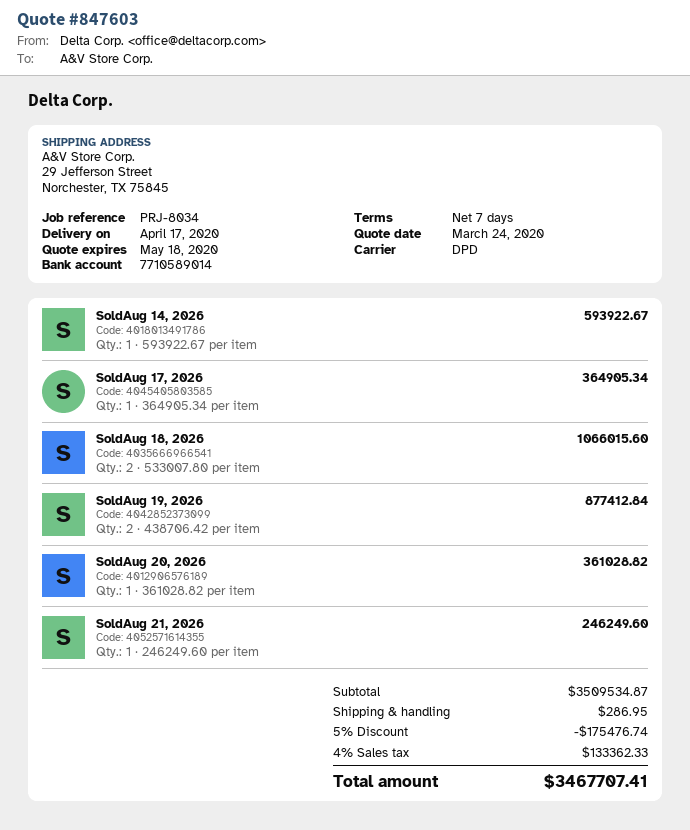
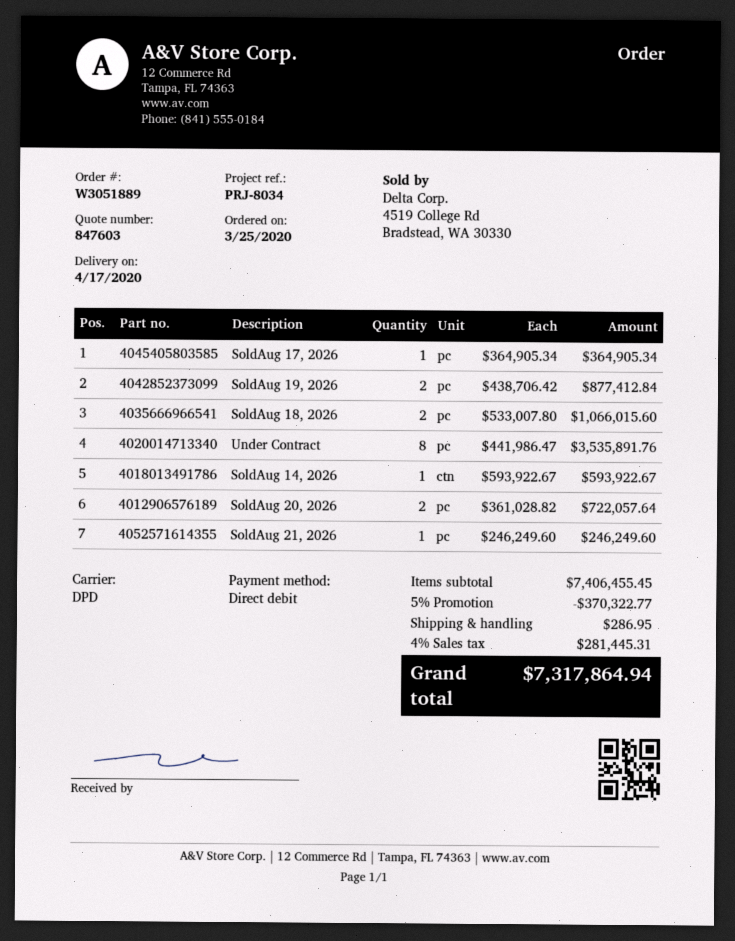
SoldAug 20, 2026: 1 x 361028.82 = 361028.82 -> 2 x 361028.82 = 722057.64
Under Contract: none -> 8 x 441986.47 = 3535891.76
subtotal: 3509534.87 -> 7406455.45
discount: 5% = 175476.74 -> 5% = 370322.77
tax: 4% = 133362.33 -> 4% = 281445.31
total: 3467707.41 -> 7317864.94

